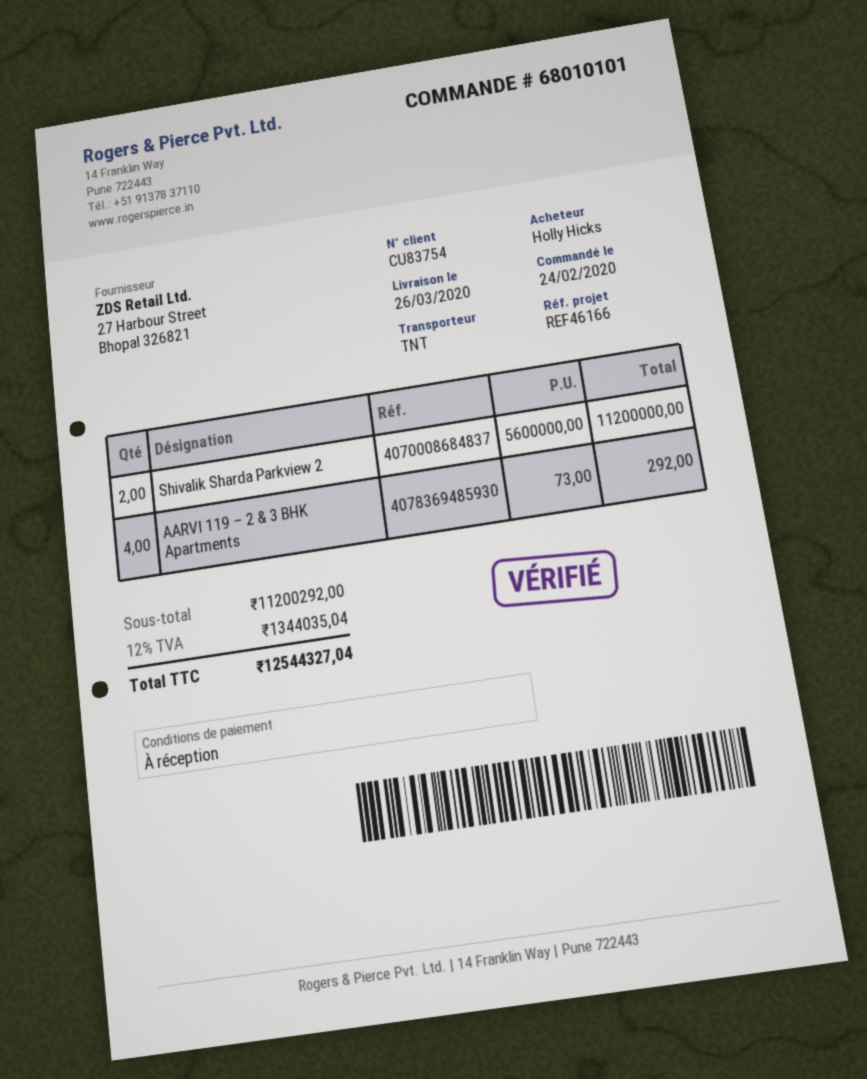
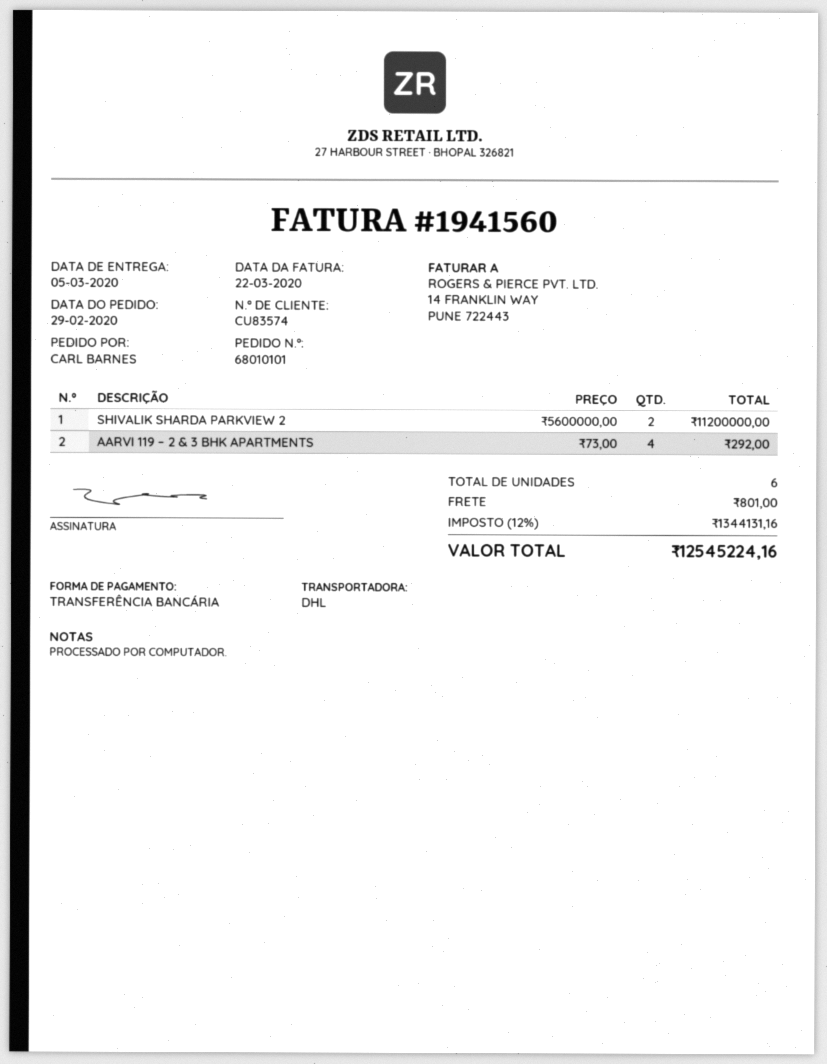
order date: 2020-02-24 -> 2020-02-29
delivery date: 2020-03-26 -> 2020-03-05
customer number: CU83754 -> CU83574
ordered by: Holly Hicks -> CARL BARNES
shipping method: TNT -> DHL
shipping: none -> 801.00
tax: 12% = 1344035.04 -> 12% = 1344131.16
total: 12544327.04 -> 12545224.16

